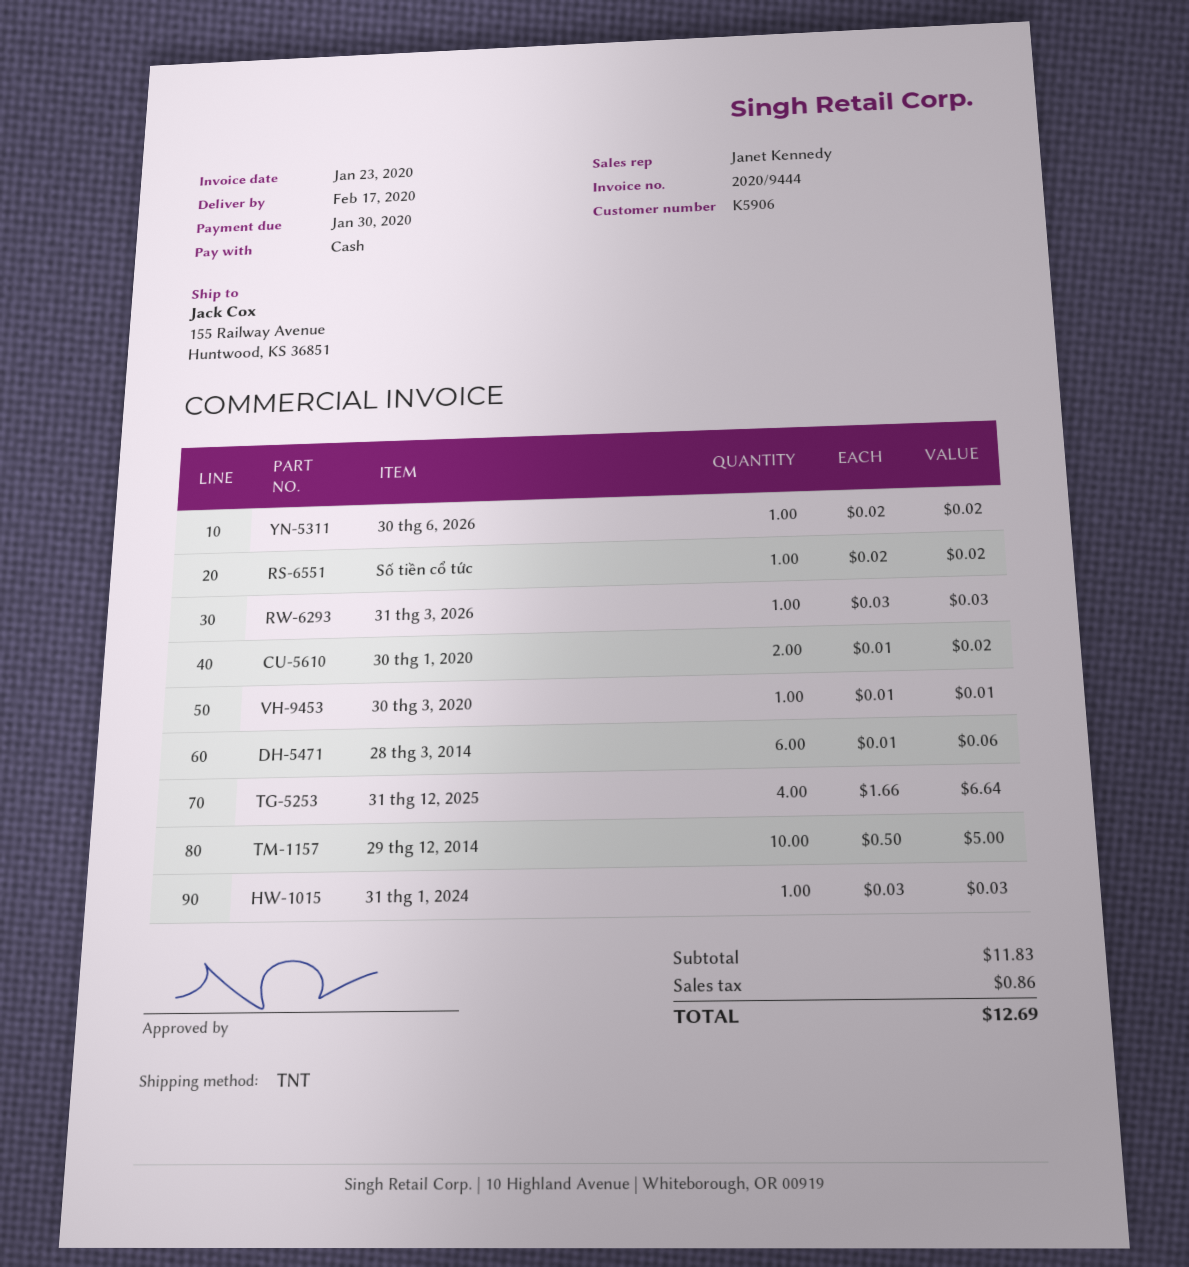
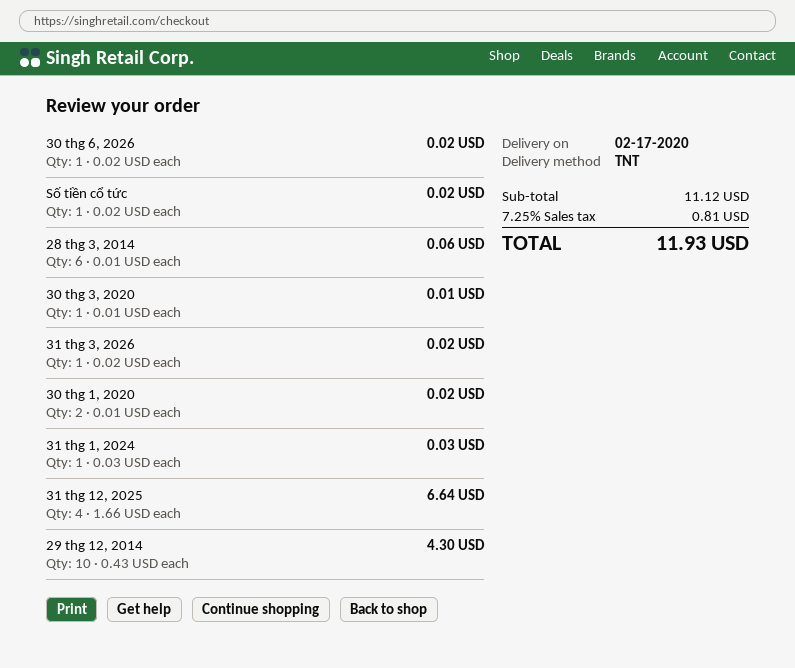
31 thg 3, 2026: 1 x 0.03 = 0.03 -> 1 x 0.02 = 0.02
29 thg 12, 2014: 10 x 0.50 = 5.00 -> 10 x 0.43 = 4.30
subtotal: 11.83 -> 11.12
tax: 0.86 -> 0.81
total: 12.69 -> 11.93

